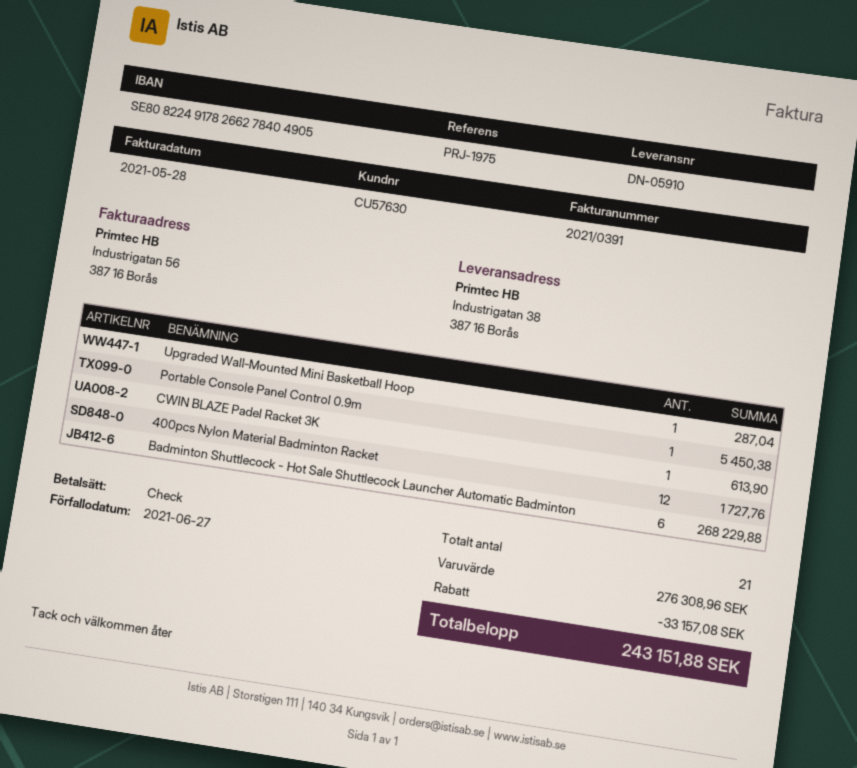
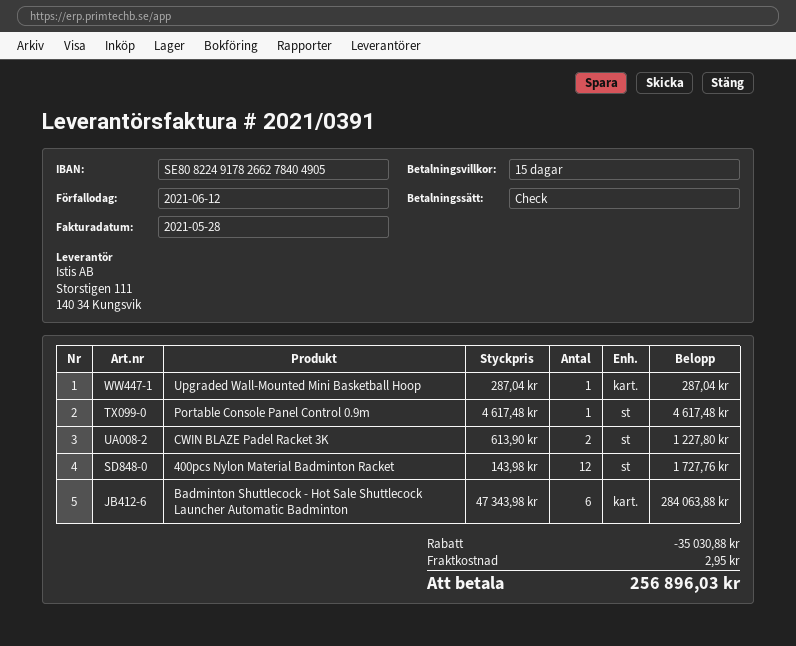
due date: 2021-06-27 -> 2021-06-12
Portable Console Panel Control 0.9m: 1 for 5450.38 -> 1 for 4617.48
CWIN BLAZE Padel Racket 3K: 1 for 613.90 -> 2 for 1227.80
Badminton Shuttlecock - Hot Sale Shuttlecock Launcher Automatic Badminton: 6 for 268229.88 -> 6 for 284063.88
discount: 33157.08 -> 35030.88
shipping: none -> 2.95
total: 243151.88 -> 256896.03

